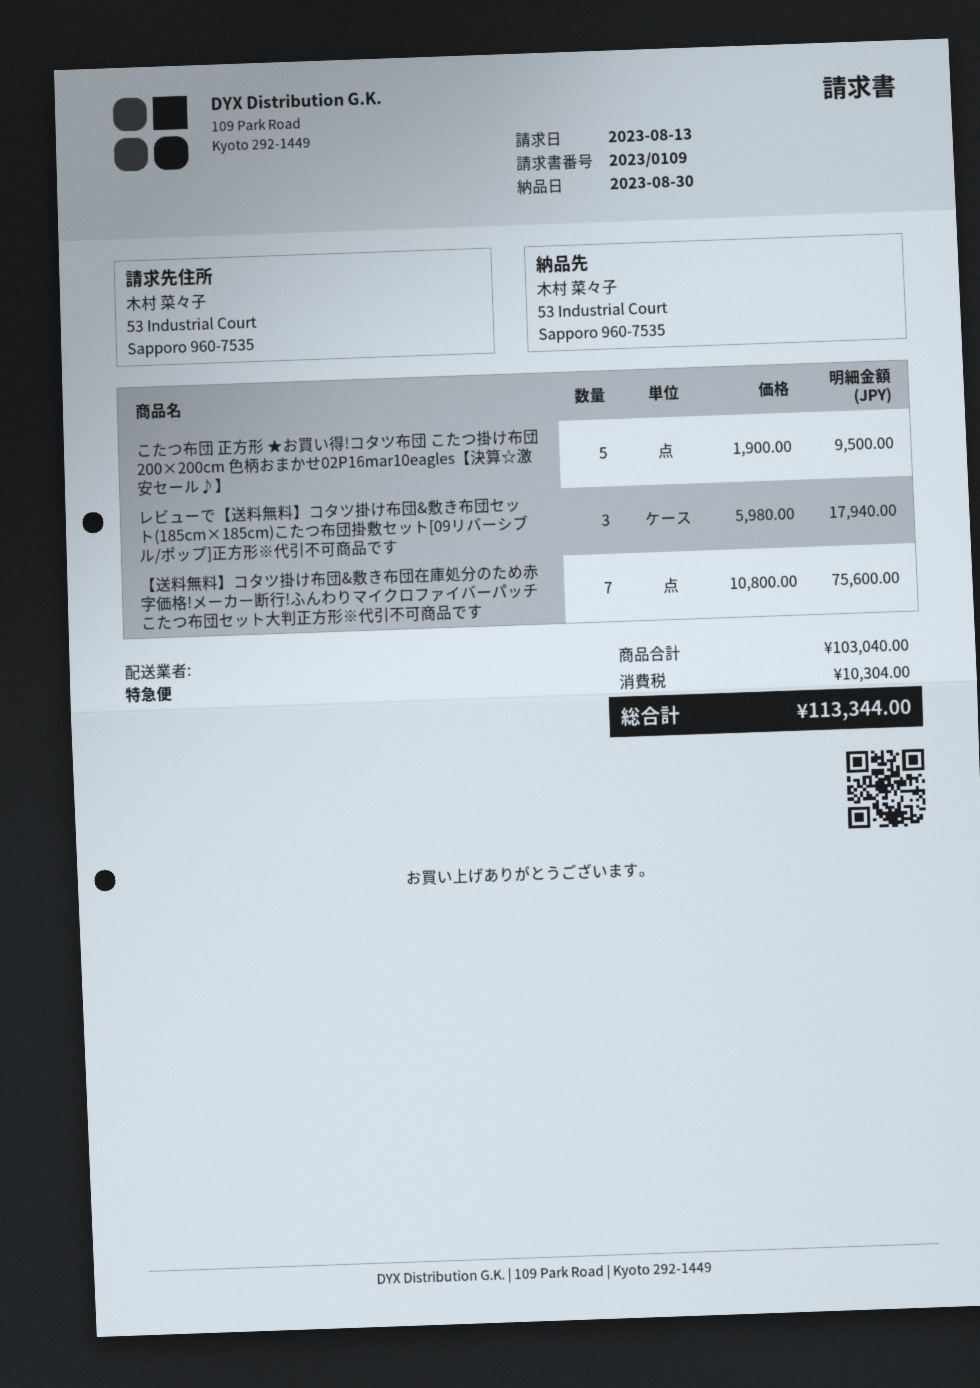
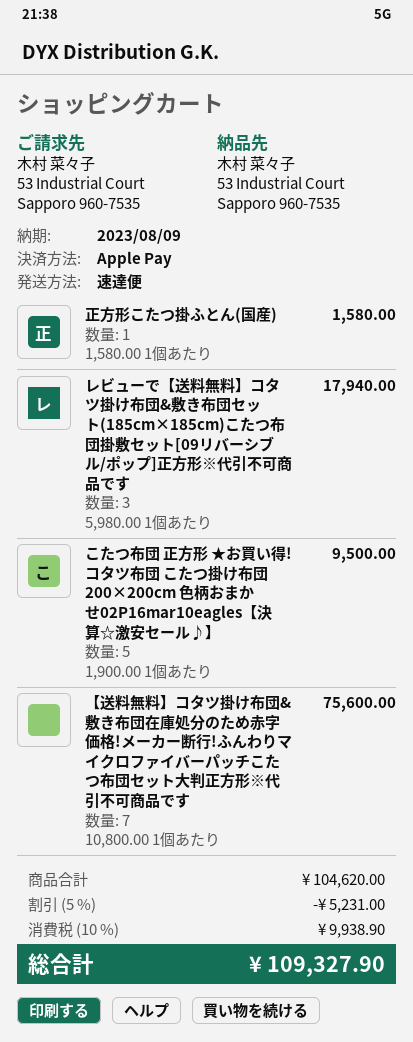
delivery date: 2023-08-30 -> 2023-08-09
正方形こたつ掛ふとん(国産): none -> 1 x 1580.00 = 1580.00
subtotal: 103040.00 -> 104620.00
discount: none -> 5% = 5231.00
tax: 10304.00 -> 9938.90
total: 113344.00 -> 109327.90

